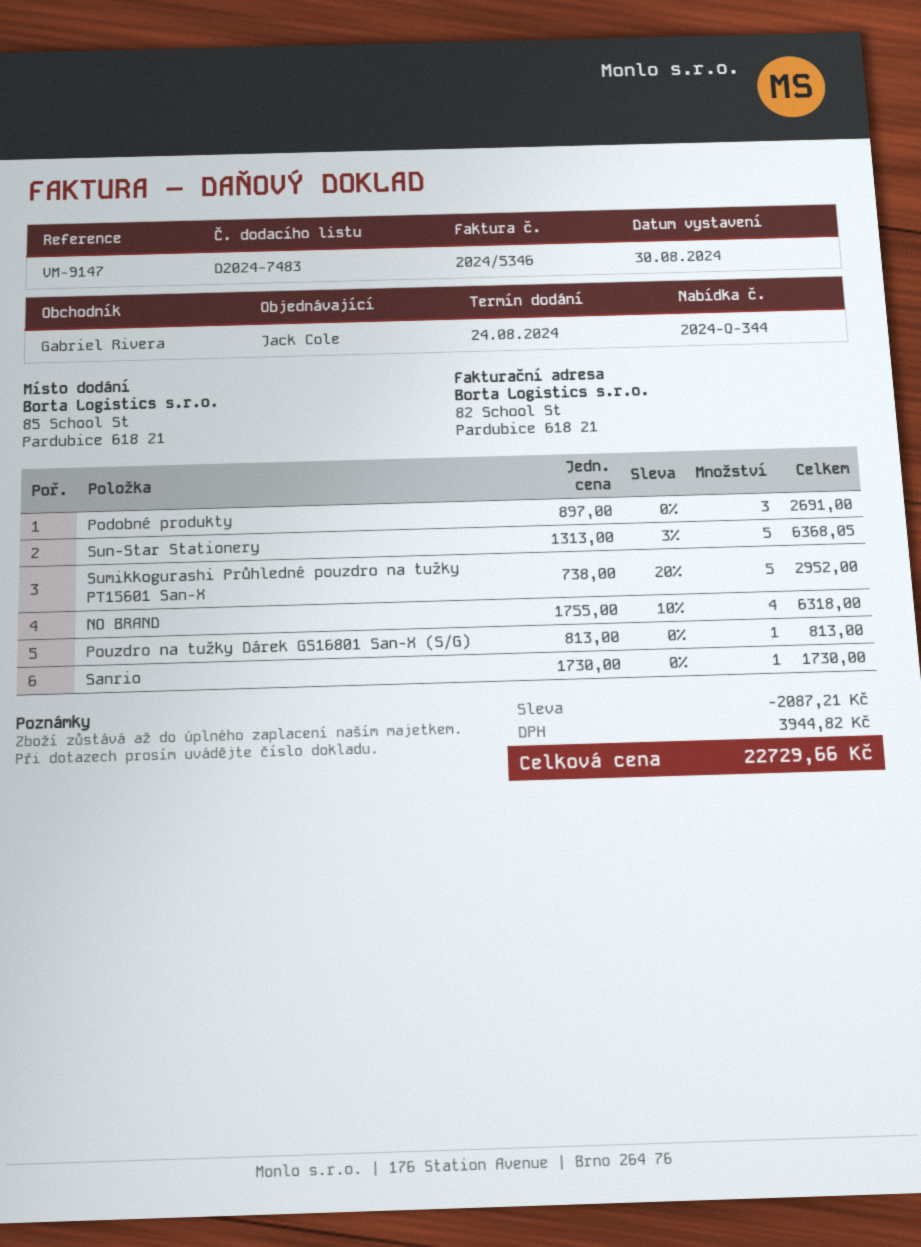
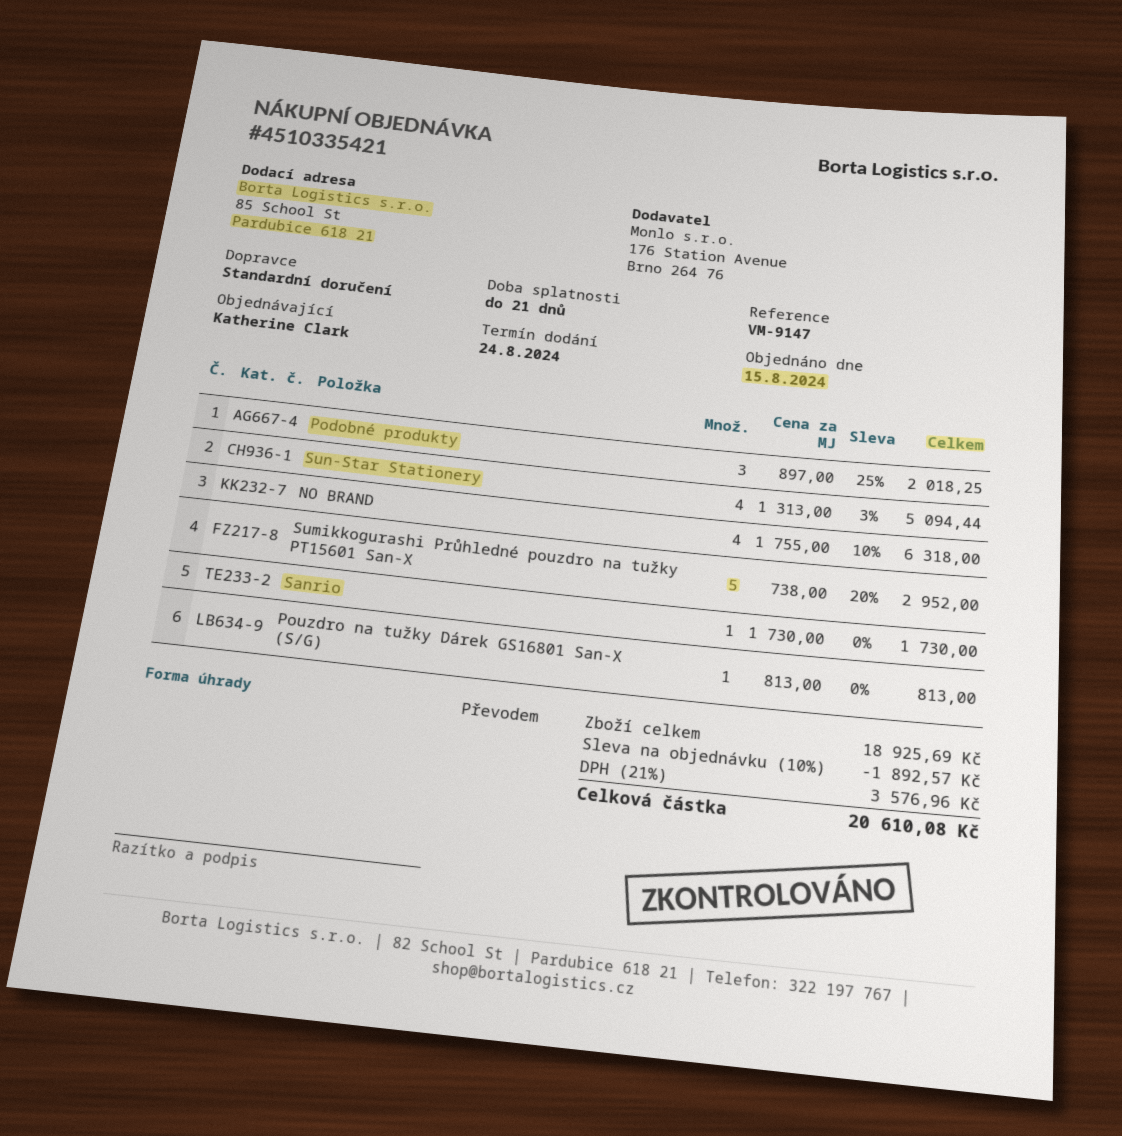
ordered by: Jack Cole -> Katherine Clark
Podobné produkty: 3 x 897.00 = 2691.00 -> 3 x 897.00 - 25% = 2018.25
Sun-Star Stationery: 5 x 1313.00 - 3% = 6368.05 -> 4 x 1313.00 - 3% = 5094.44
discount: 2087.21 -> 1892.57
tax: 3944.82 -> 3576.96
total: 22729.66 -> 20610.08

